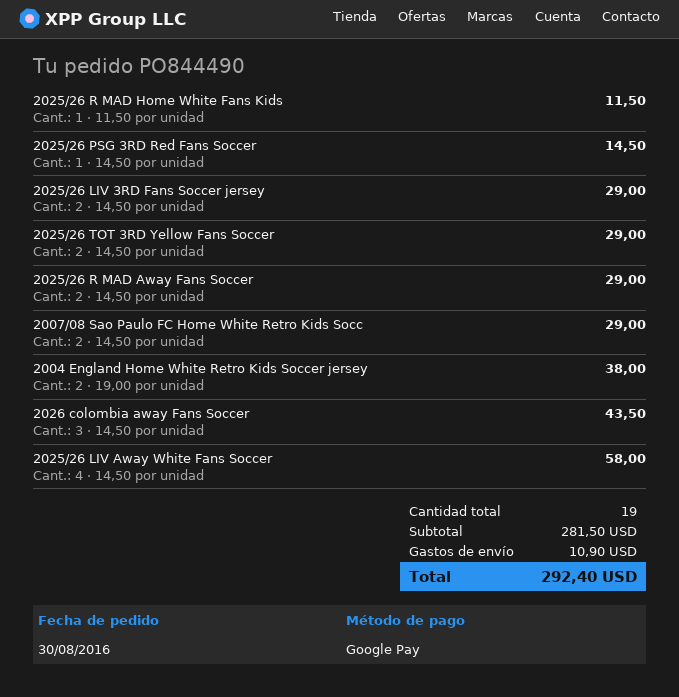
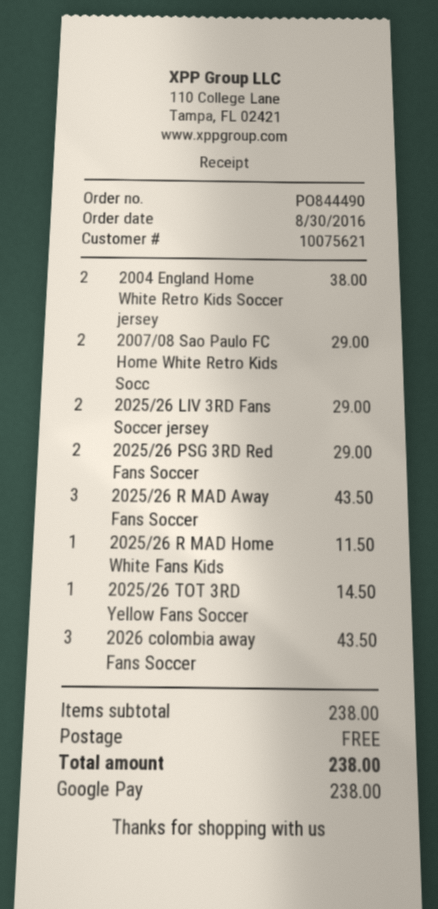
2025/26 PSG 3RD Red Fans Soccer: 1 for 14.50 -> 2 for 29.00
2025/26 TOT 3RD Yellow Fans Soccer: 2 for 29.00 -> 1 for 14.50
2025/26 R MAD Away Fans Soccer: 2 for 29.00 -> 3 for 43.50
2025/26 LIV Away White Fans Soccer: 4 for 58.00 -> none
subtotal: 281.50 -> 238.00
shipping: 10.90 -> 0.00
total: 292.40 -> 238.00

